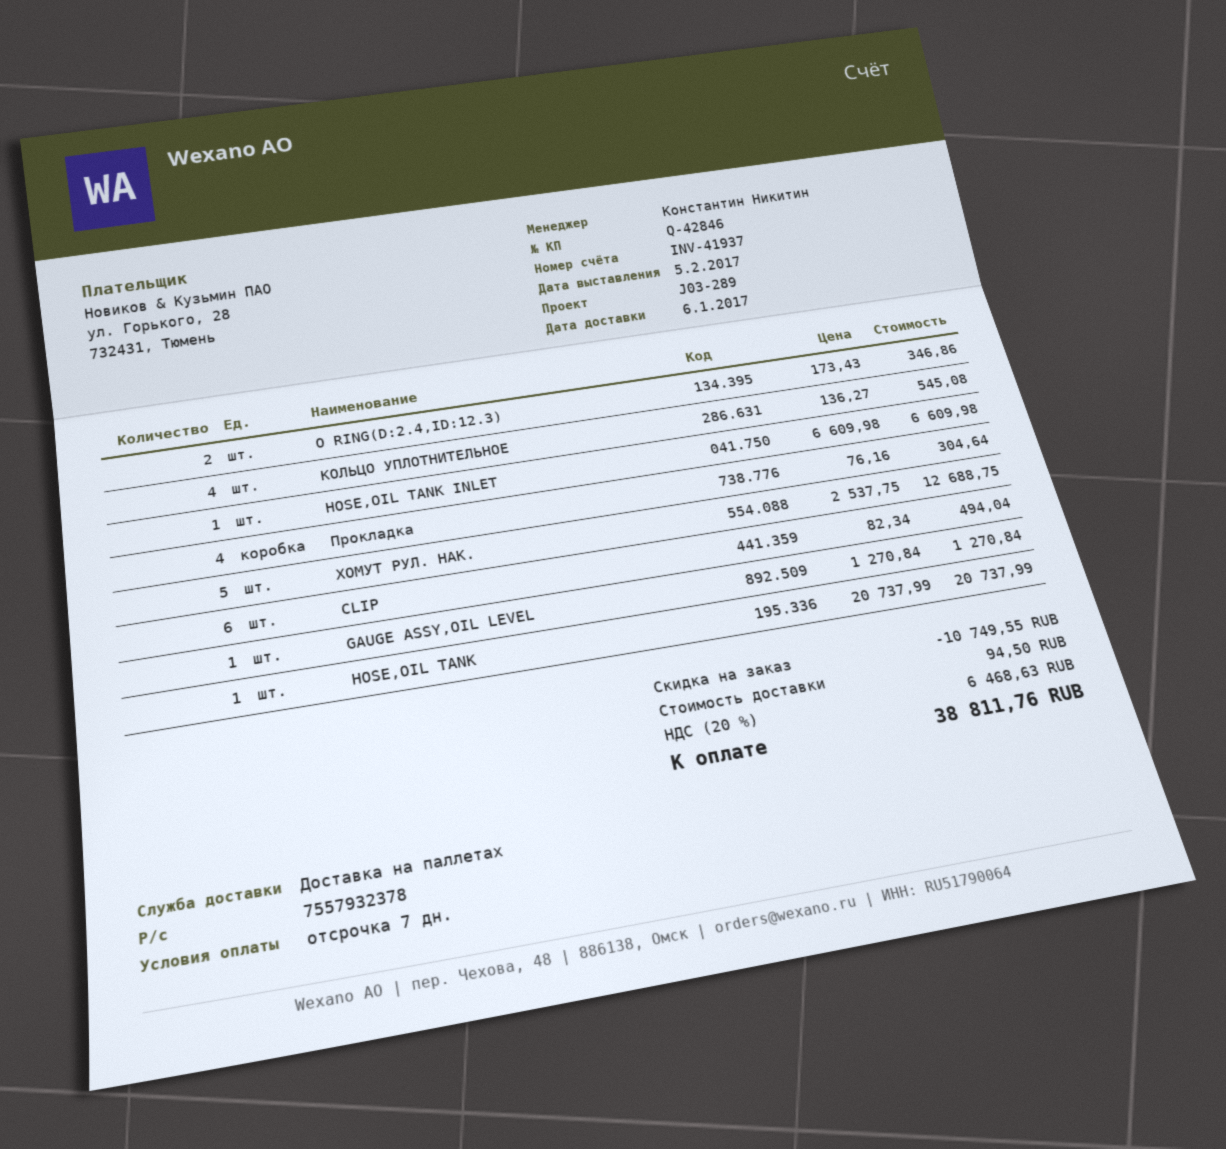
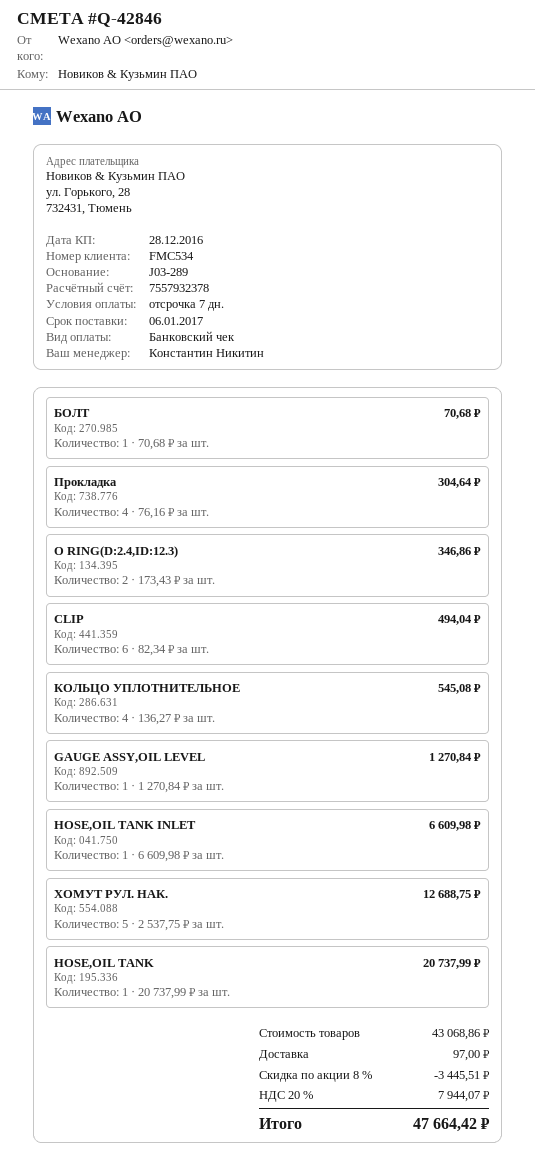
БОЛТ: none -> 1 x 70.68 = 70.68
discount: 10749.55 -> 3445.51
shipping: 94.50 -> 97.00
tax: 20% = 6468.63 -> 20% = 7944.07
total: 38811.76 -> 47664.42

